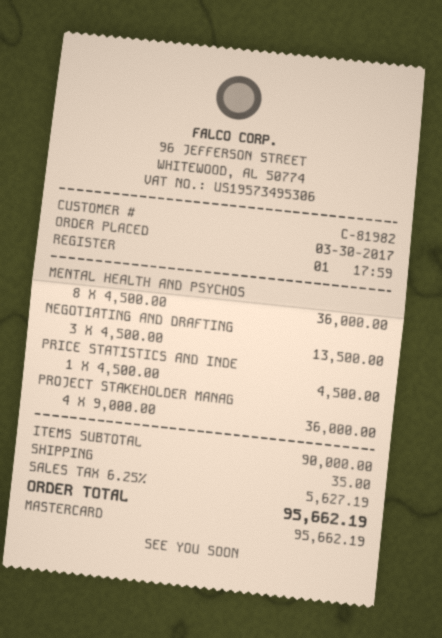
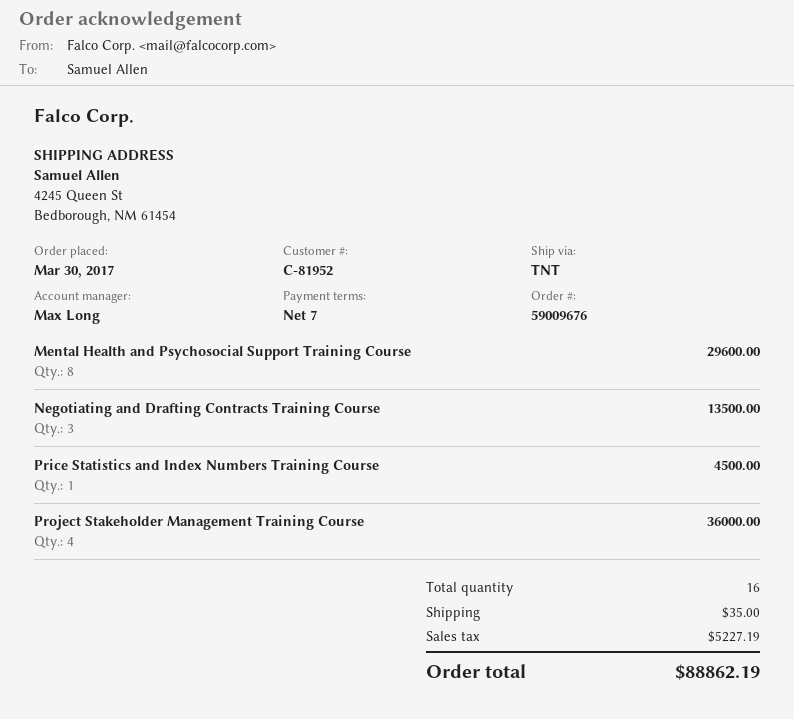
customer number: C-81982 -> C-81952
MENTAL HEALTH AND PSYCHOS: 8 for 36000.00 -> 8 for 29600.00
tax: 5627.19 -> 5227.19
total: 95662.19 -> 88862.19

